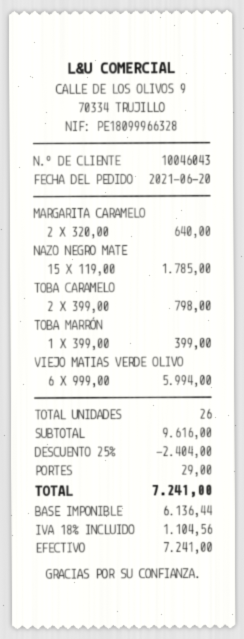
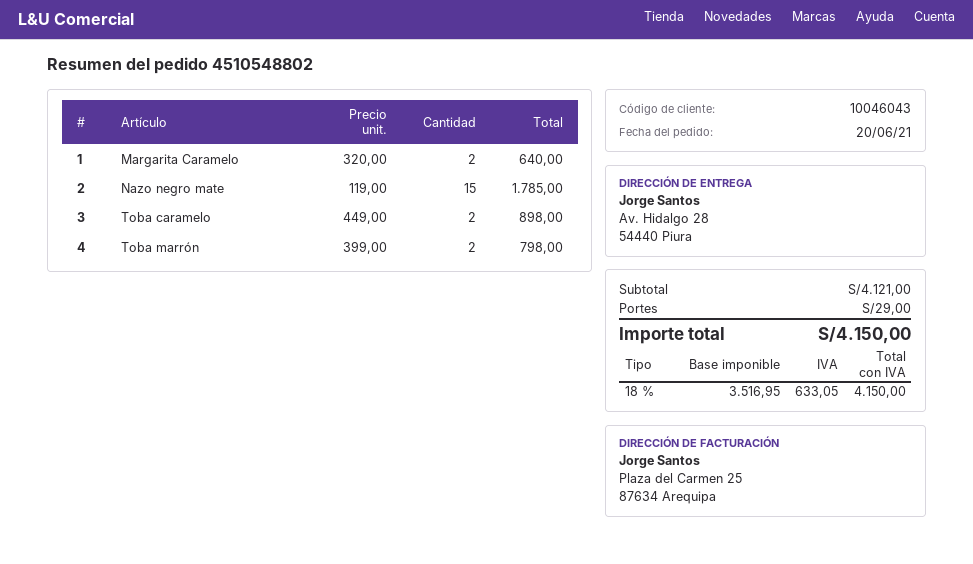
TOBA CARAMELO: 2 x 399.00 = 798.00 -> 2 x 449.00 = 898.00
TOBA MARRÓN: 1 x 399.00 = 399.00 -> 2 x 399.00 = 798.00
VIEJO MATIAS VERDE OLIVO: 6 x 999.00 = 5994.00 -> none
subtotal: 9616.00 -> 4121.00
discount: 25% = 2404.00 -> none
net: 6136.44 -> 3516.95
tax: 18% = 1104.56 -> 18% = 633.05
total: 7241.00 -> 4150.00

